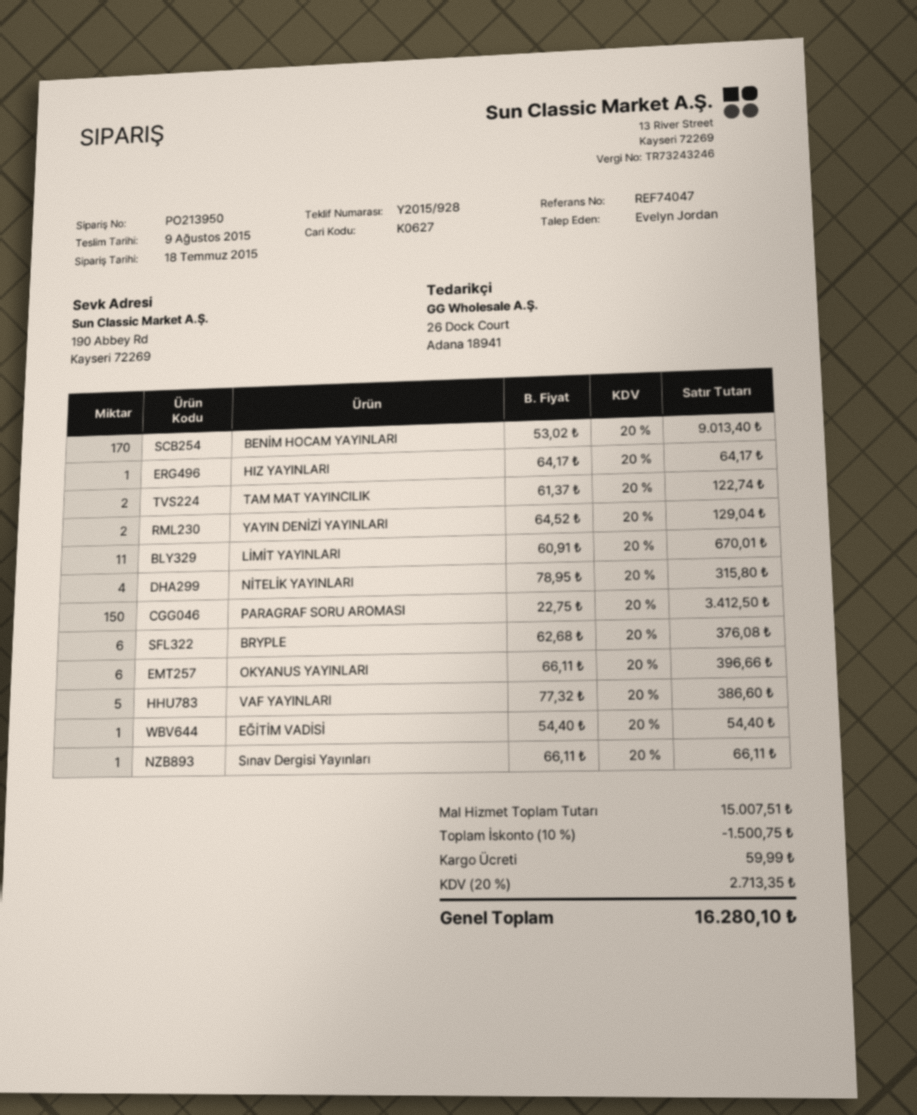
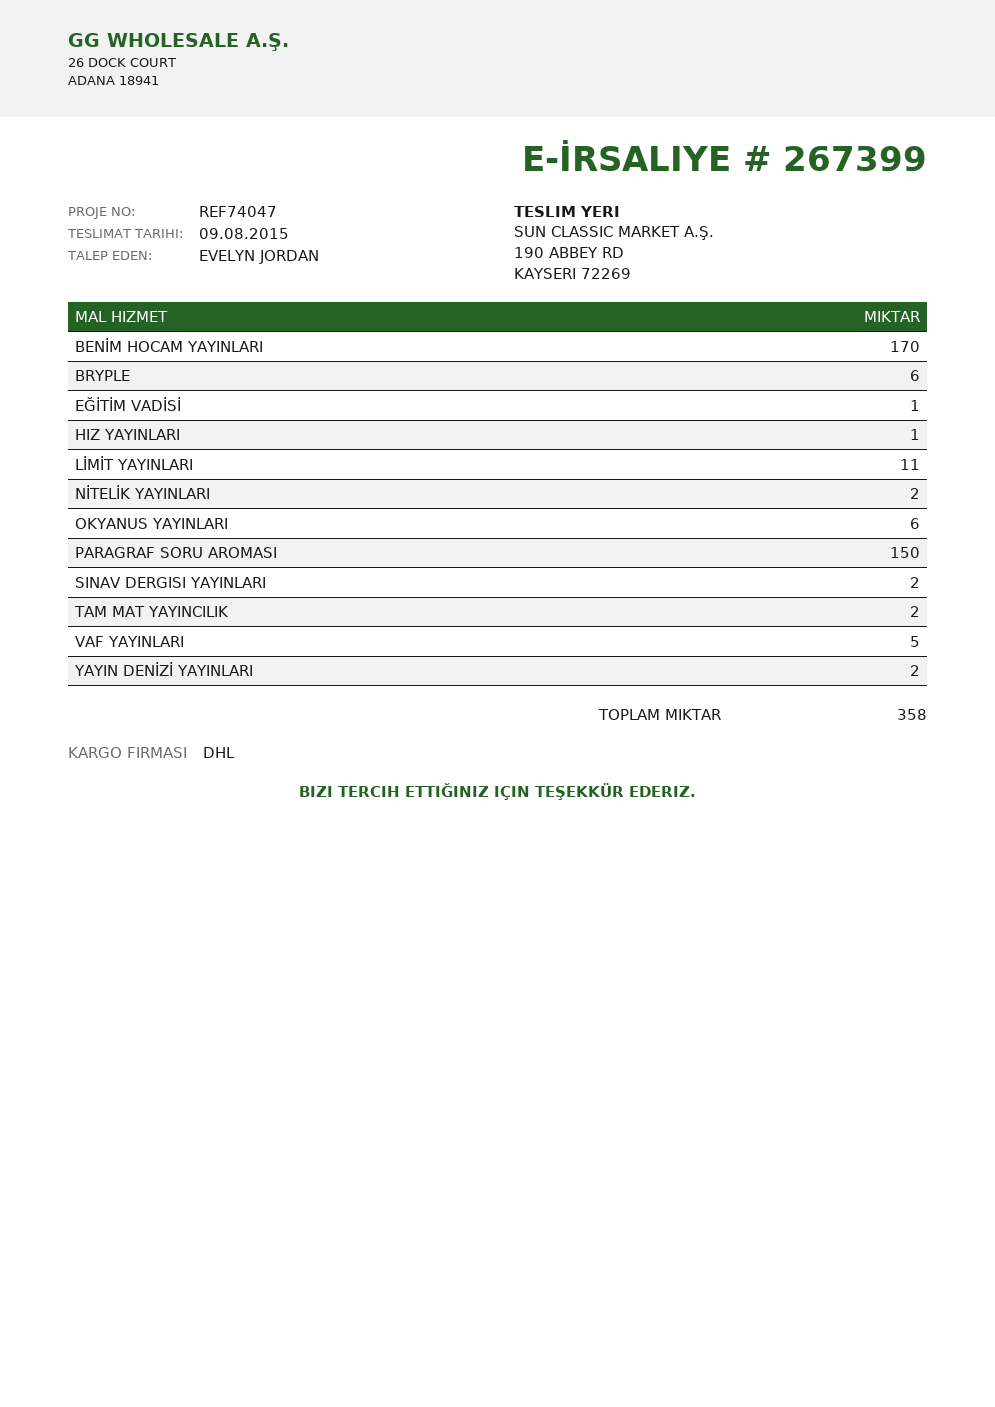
NİTELİK YAYINLARI: 4 -> 2
Sınav Dergisi Yayınları: 1 -> 2

